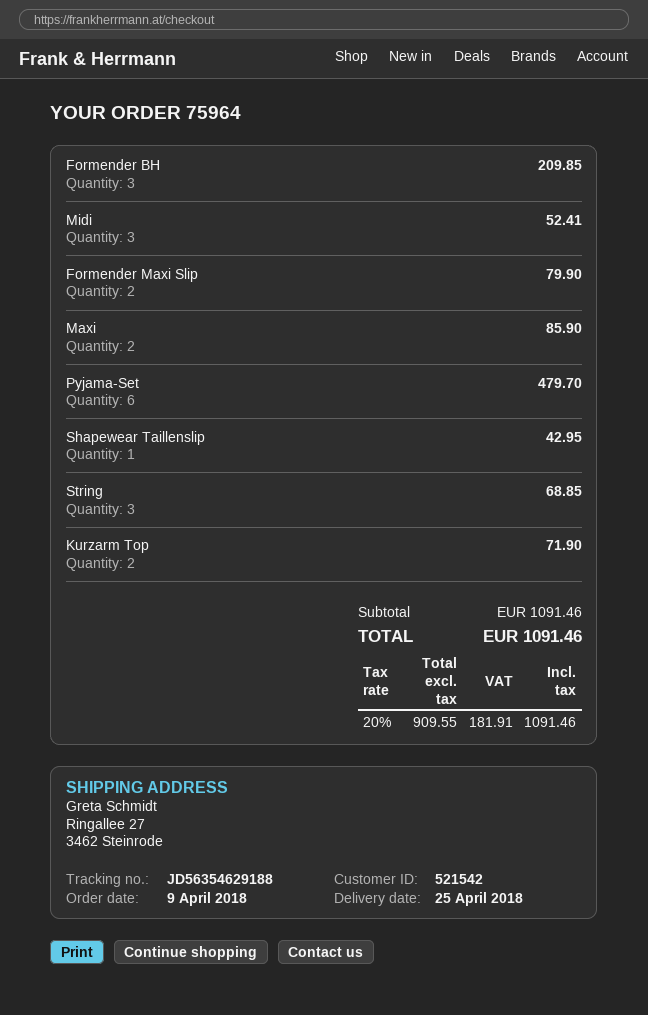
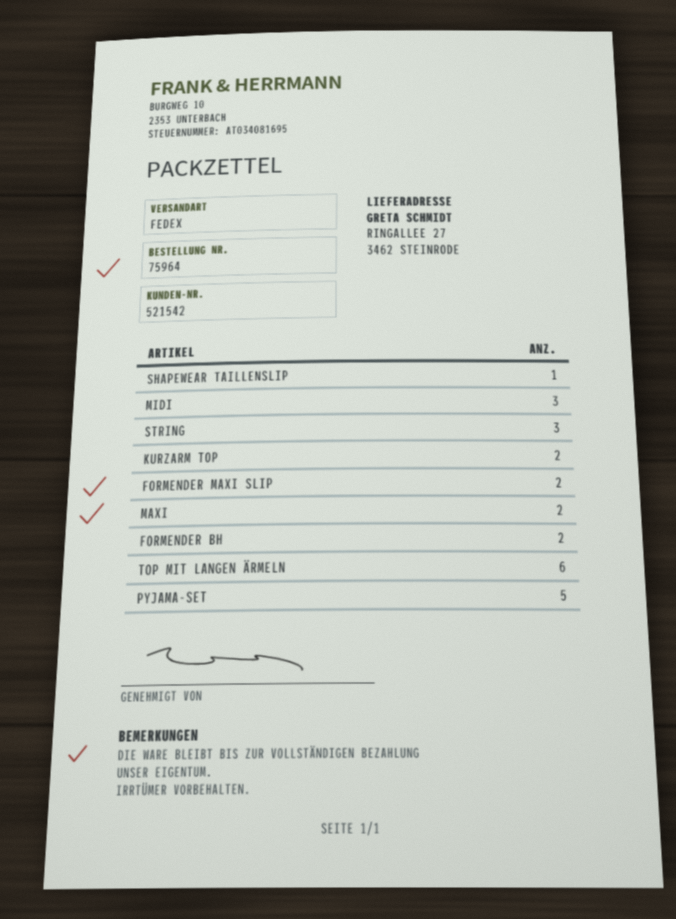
Formender BH: 3 -> 2
Pyjama-Set: 6 -> 5
TOP MIT LANGEN ÄRMELN: none -> 6

